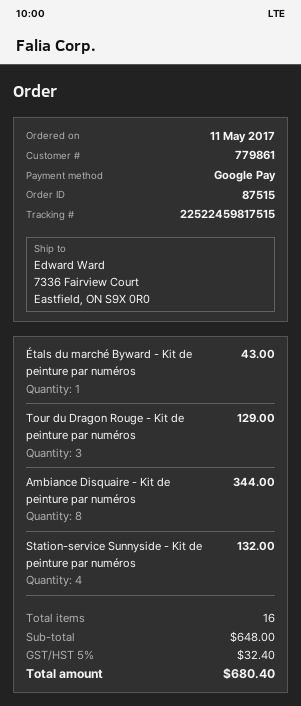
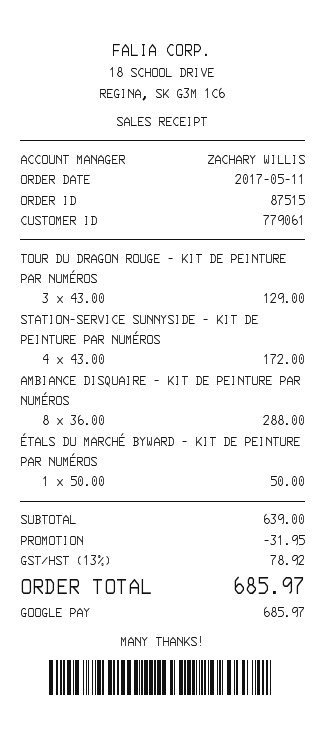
customer number: 779861 -> 779061
Étals du marché Byward - Kit de peinture par numéros: 1 for 43.00 -> 1 for 50.00
Ambiance Disquaire - Kit de peinture par numéros: 8 for 344.00 -> 8 for 288.00
Station-service Sunnyside - Kit de peinture par numéros: 4 for 132.00 -> 4 for 172.00
subtotal: 648.00 -> 639.00
discount: none -> 31.95
tax: 5% = 32.40 -> 13% = 78.92
total: 680.40 -> 685.97

